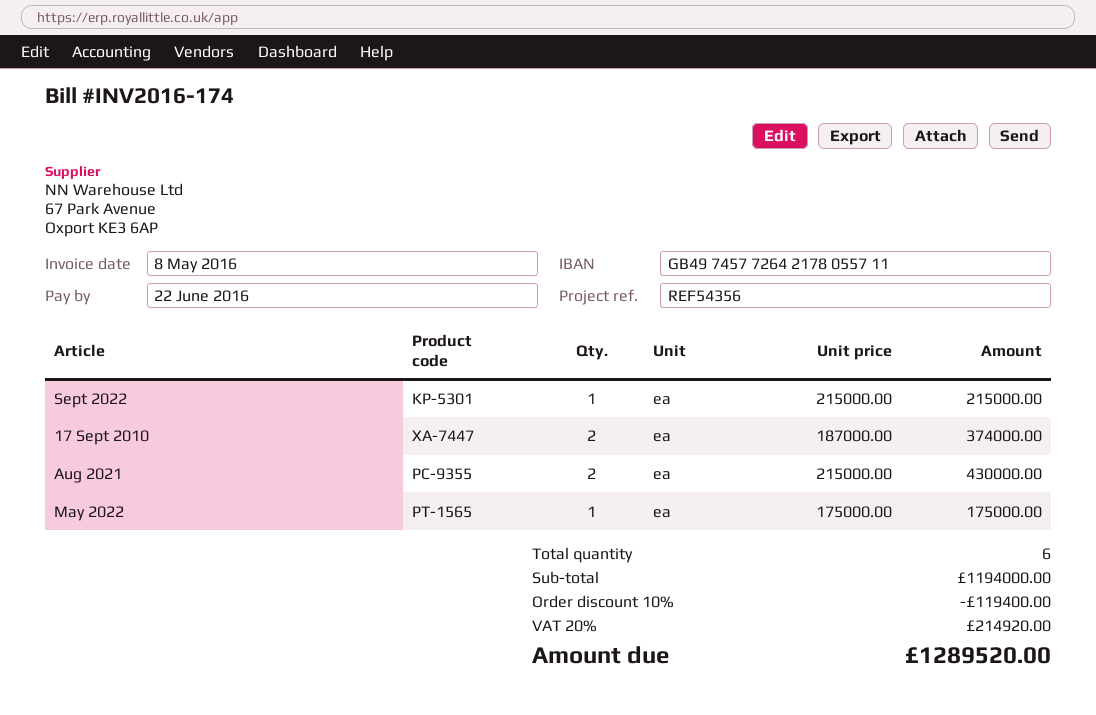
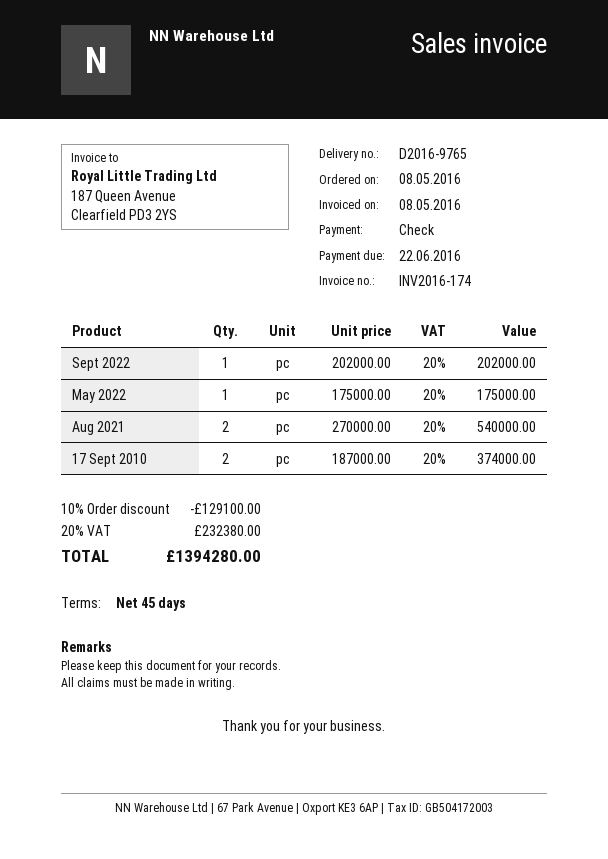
Sept 2022: 1 x 215000.00 = 215000.00 -> 1 x 202000.00 = 202000.00
Aug 2021: 2 x 215000.00 = 430000.00 -> 2 x 270000.00 = 540000.00
discount: 10% = 119400.00 -> 10% = 129100.00
tax: 20% = 214920.00 -> 20% = 232380.00
total: 1289520.00 -> 1394280.00

